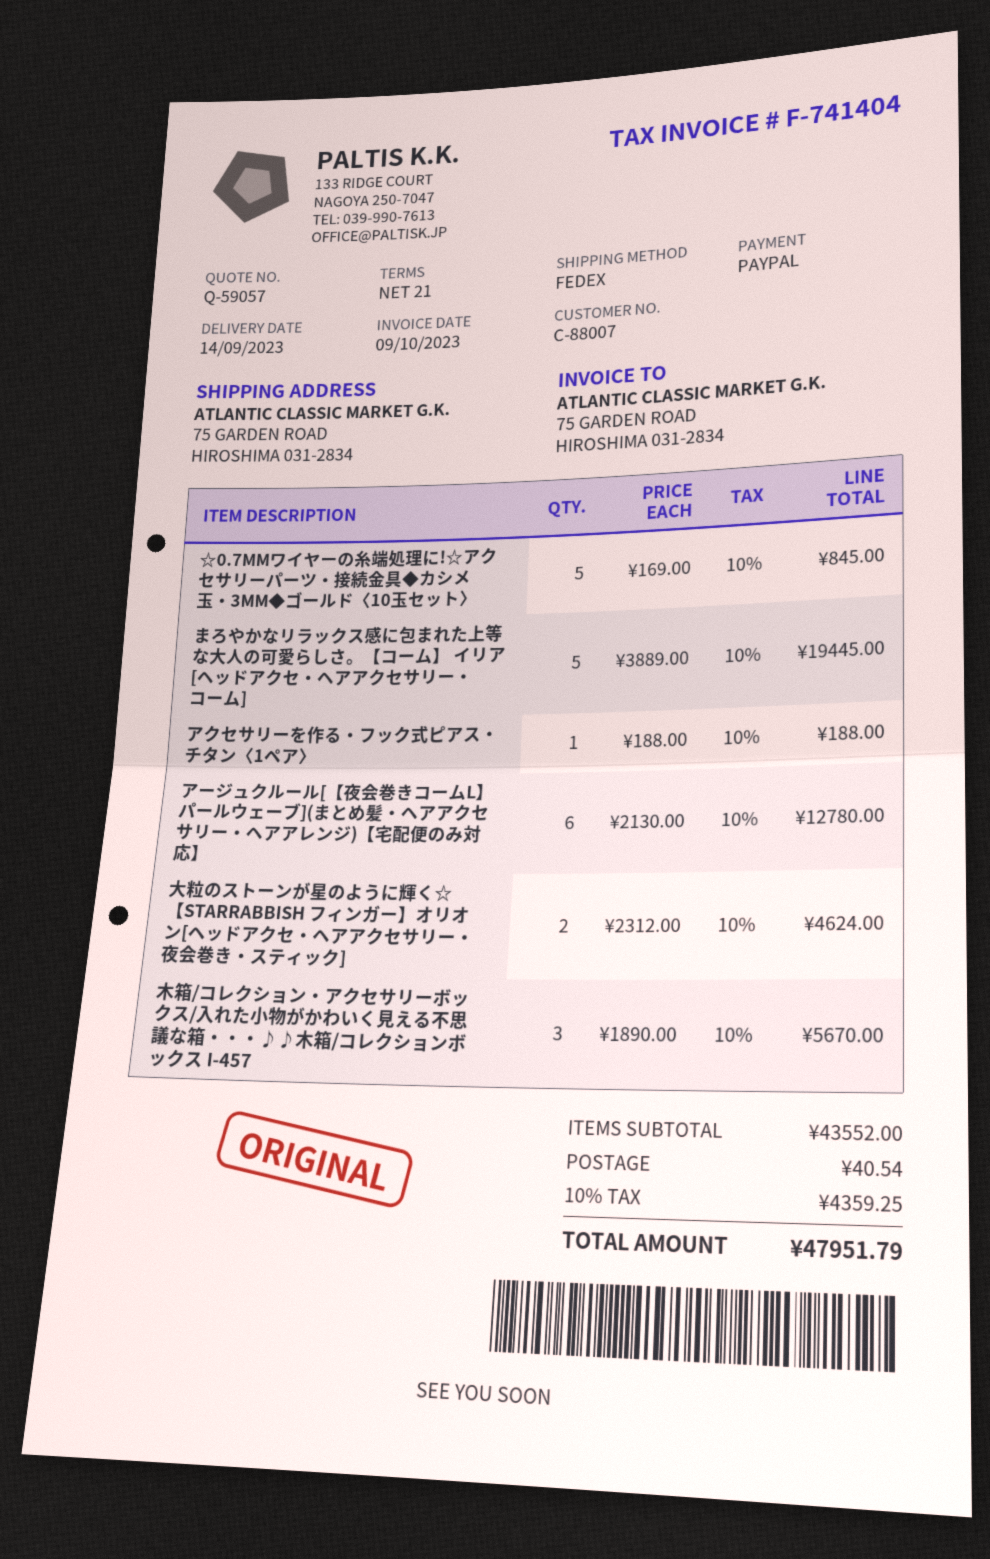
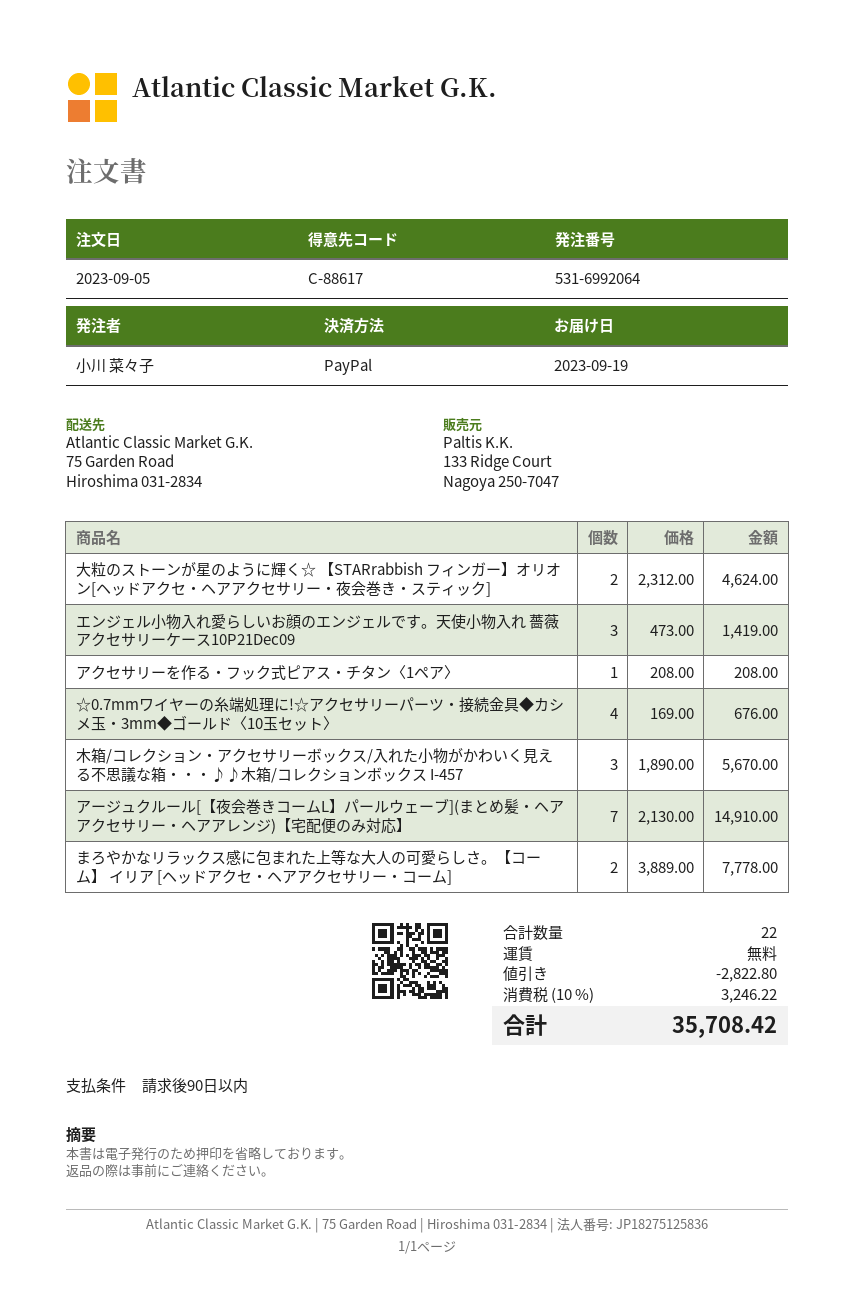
delivery date: 2023-09-14 -> 2023-09-19
payment terms: 21 days -> 90 days
customer number: C-88007 -> C-88617
☆0.7MMワイヤーの糸端処理に!☆アクセサリーパーツ・接続金具◆カシメ玉・3MM◆ゴールド〈10玉セット〉: 5 x 169.00 = 845.00 -> 4 x 169.00 = 676.00
まろやかなリラックス感に包まれた上等な大人の可愛らしさ。【コーム】 イリア [ヘッドアクセ・ヘアアクセサリー・コーム]: 5 x 3889.00 = 19445.00 -> 2 x 3889.00 = 7778.00
アクセサリーを作る・フック式ピアス・チタン〈1ペア〉: 1 x 188.00 = 188.00 -> 1 x 208.00 = 208.00
アージュクルール[【夜会巻きコームL】パールウェーブ](まとめ髪・ヘアアクセサリー・ヘアアレンジ)【宅配便のみ対応】: 6 x 2130.00 = 12780.00 -> 7 x 2130.00 = 14910.00
エンジェル小物入れ愛らしいお顔のエンジェルです。天使小物入れ 薔薇アクセサリーケース10P21Dec09: none -> 3 x 473.00 = 1419.00
discount: none -> 2822.80
shipping: 40.54 -> 0.00
tax: 10% = 4359.25 -> 10% = 3246.22
total: 47951.79 -> 35708.42

